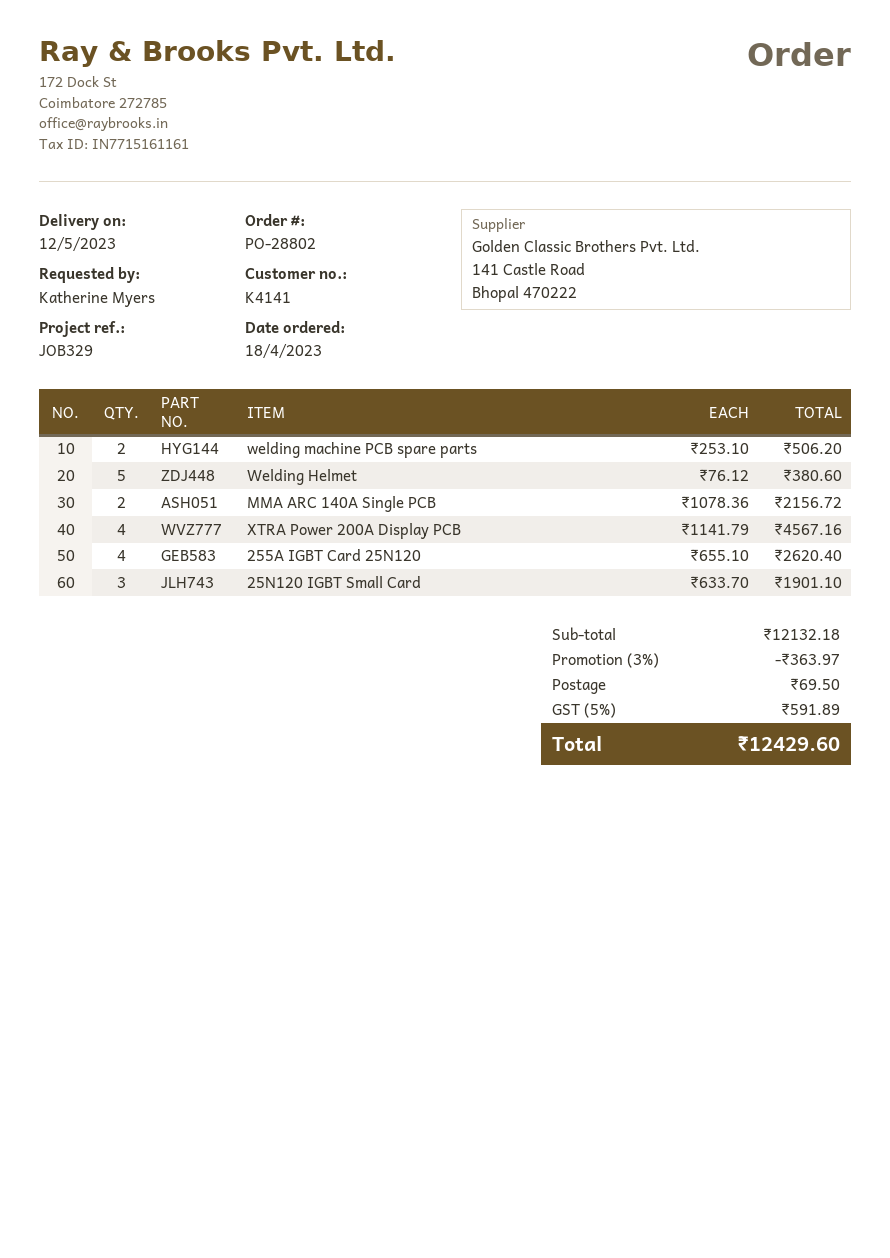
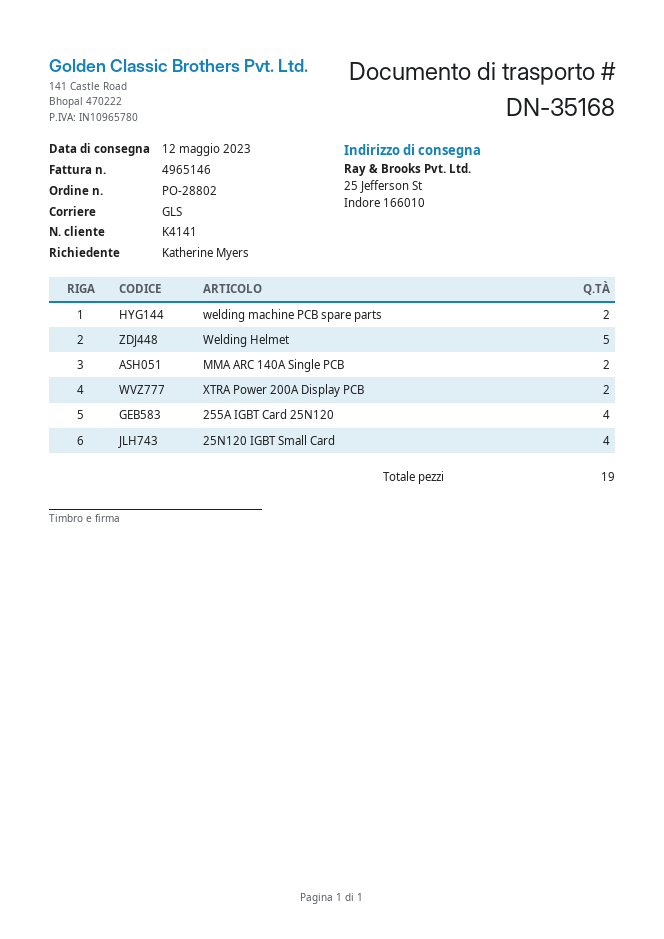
XTRA Power 200A Display PCB: 4 -> 2
25N120 IGBT Small Card: 3 -> 4

